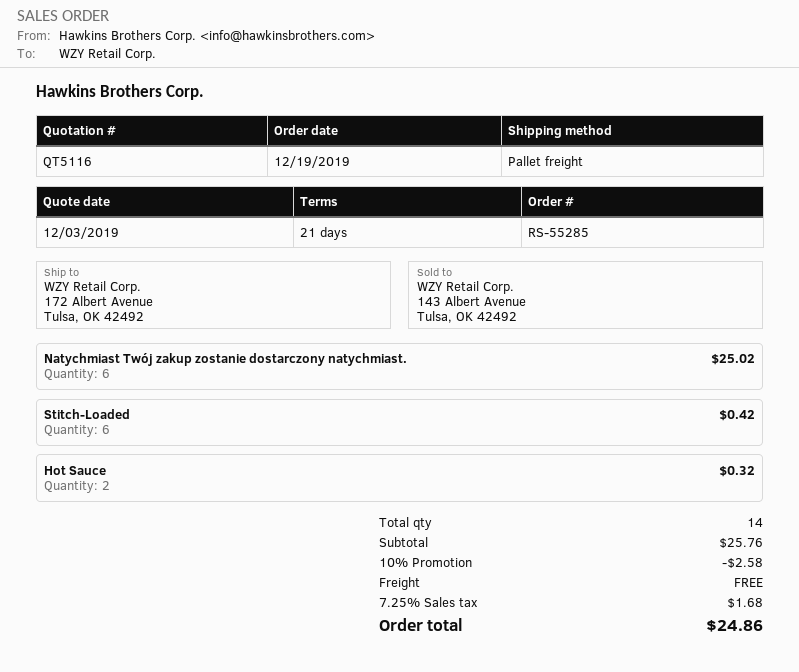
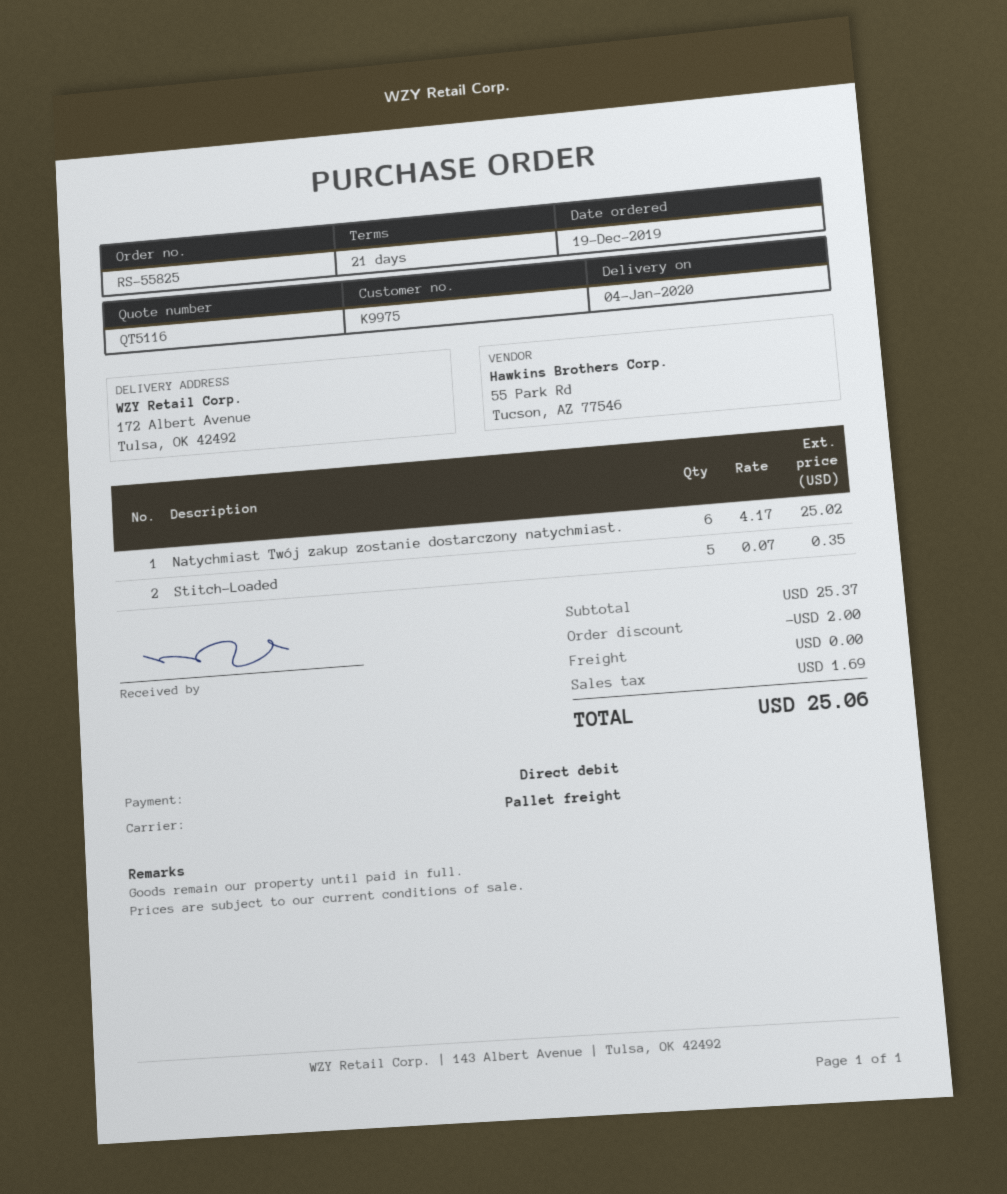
order number: RS-55285 -> RS-55825
Stitch-Loaded: 6 for 0.42 -> 5 for 0.35
Hot Sauce: 2 for 0.32 -> none
subtotal: 25.76 -> 25.37
discount: 2.58 -> 2.00
tax: 1.68 -> 1.69
total: 24.86 -> 25.06

